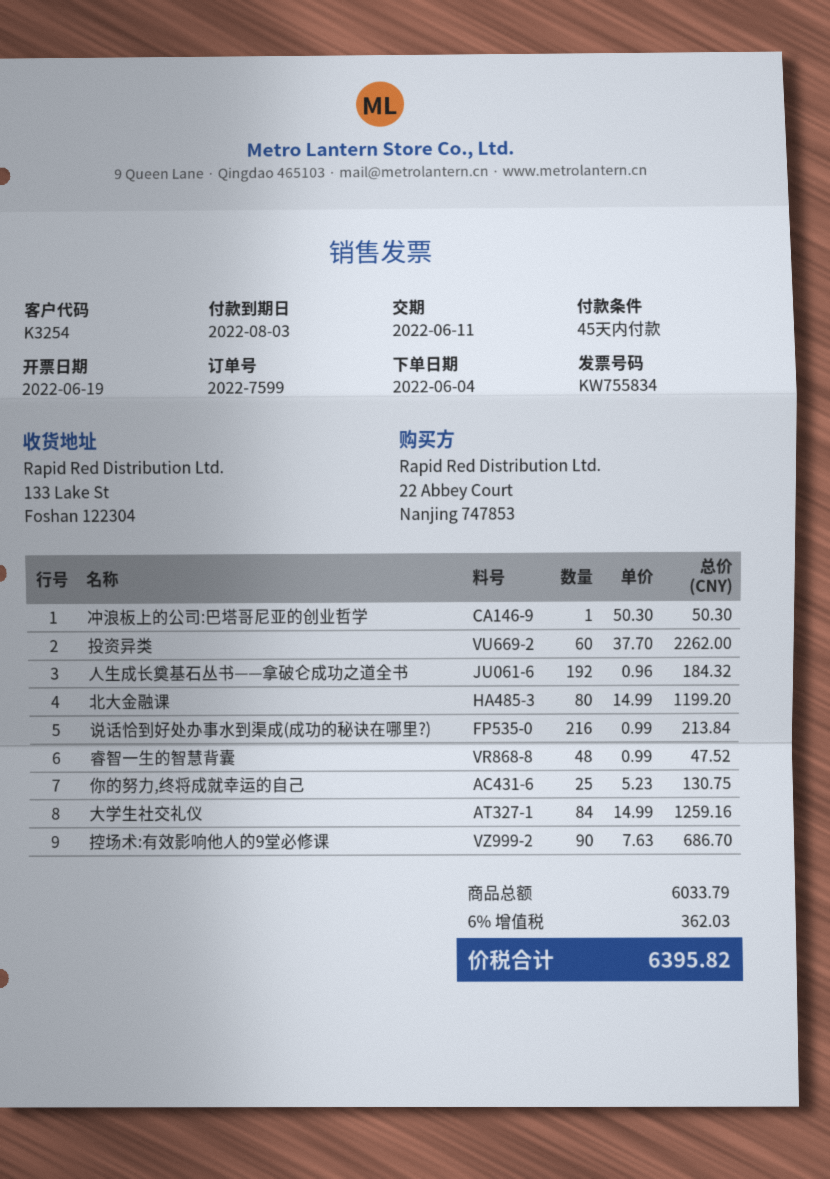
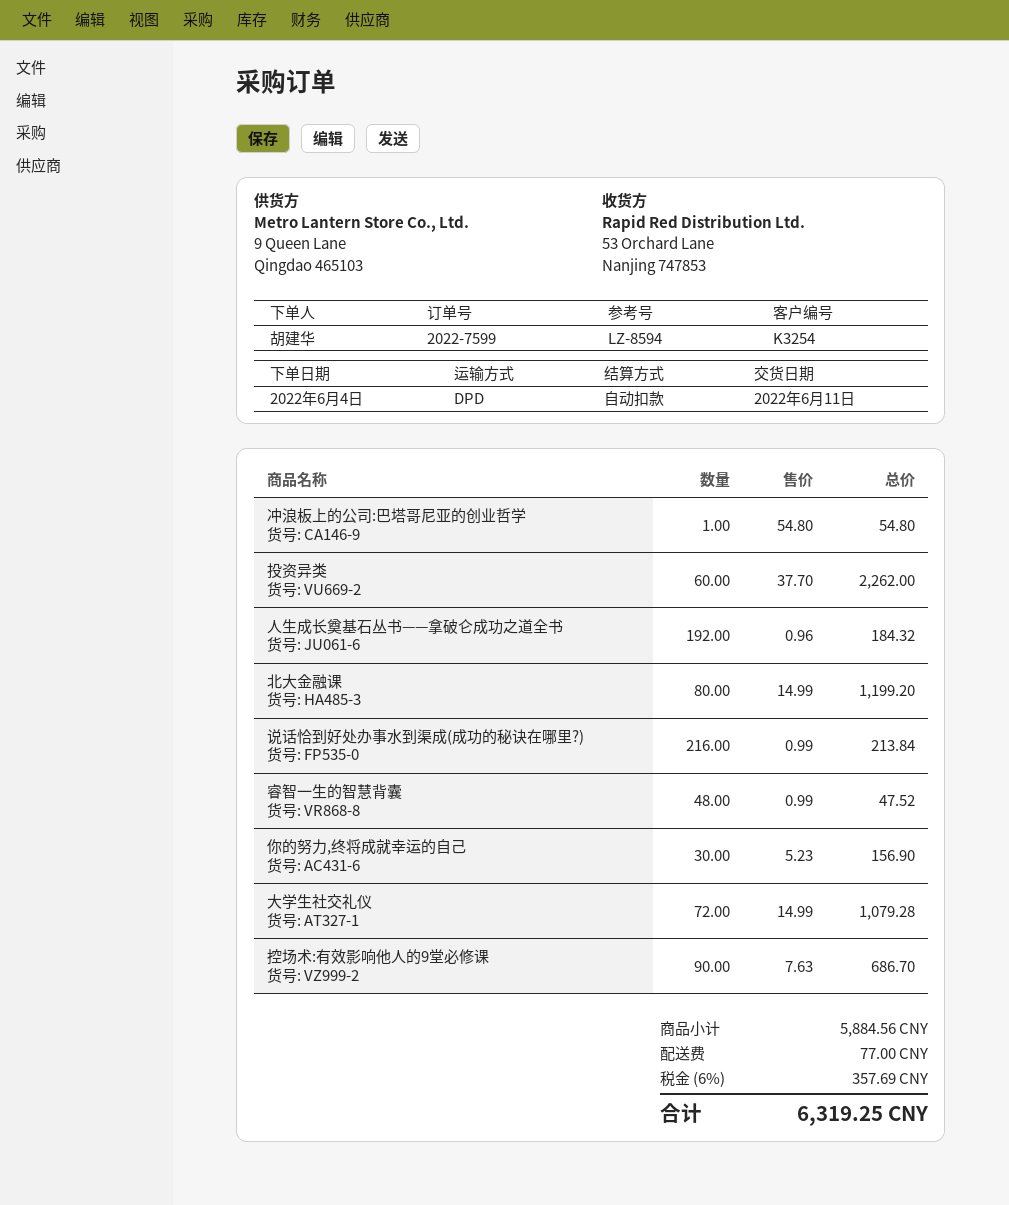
ship to: 133 Lake St, Foshan 122304 -> 53 Orchard Lane, Nanjing 747853
冲浪板上的公司:巴塔哥尼亚的创业哲学: 1 x 50.30 = 50.30 -> 1 x 54.80 = 54.80
你的努力,终将成就幸运的自己: 25 x 5.23 = 130.75 -> 30 x 5.23 = 156.90
大学生社交礼仪: 84 x 14.99 = 1259.16 -> 72 x 14.99 = 1079.28
subtotal: 6033.79 -> 5884.56
shipping: none -> 77.00
tax: 6% = 362.03 -> 6% = 357.69
total: 6395.82 -> 6319.25

